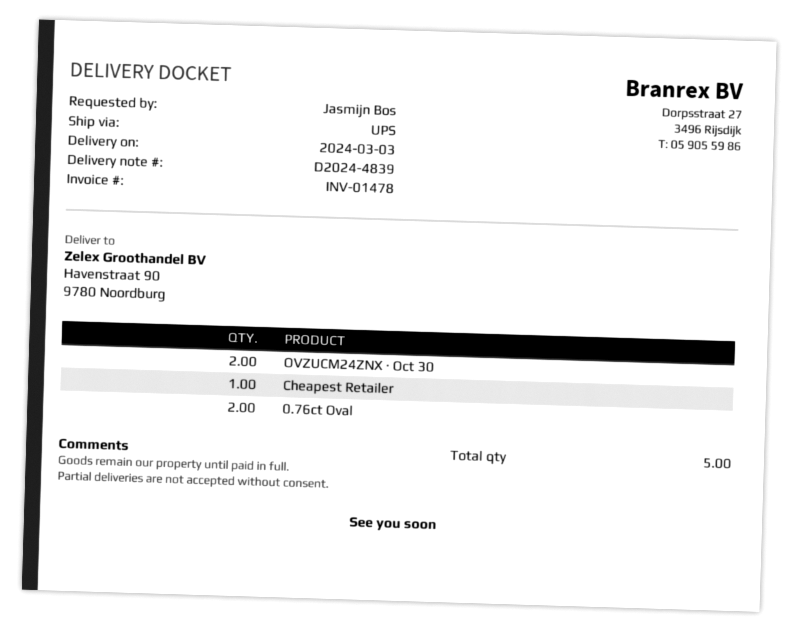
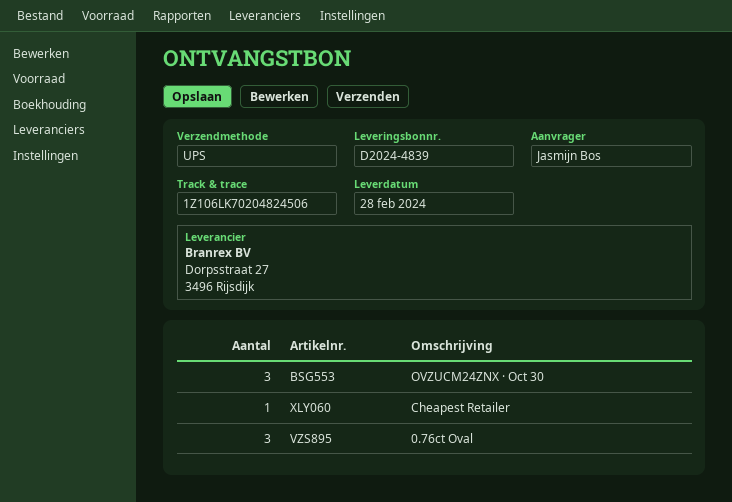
delivery date: 2024-03-03 -> 2024-02-28
OVZUCM24ZNX · Oct 30: 2 -> 3
0.76ct Oval: 2 -> 3

